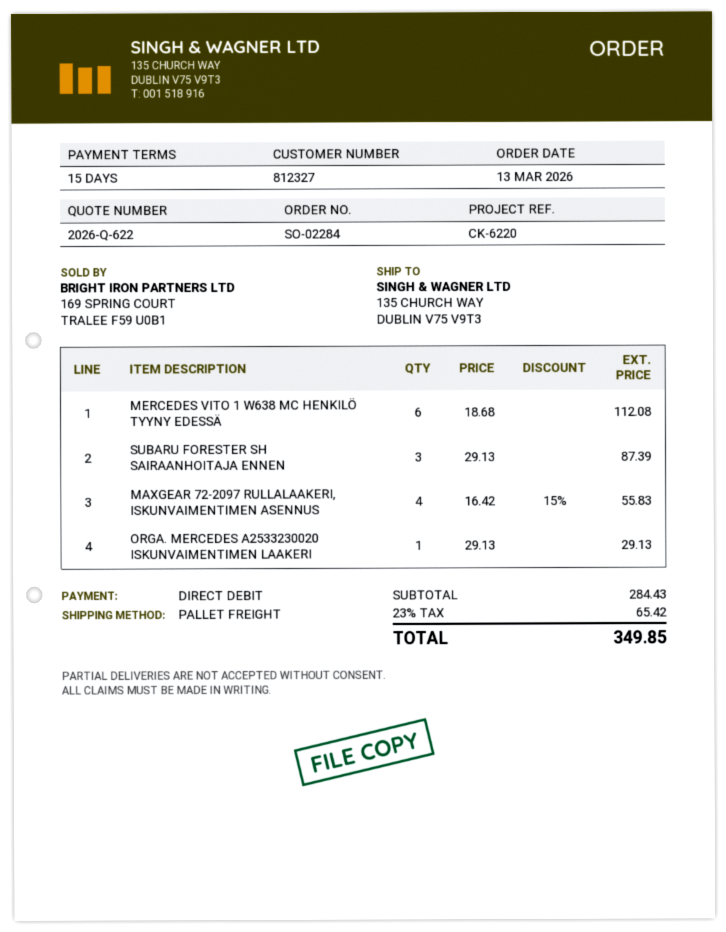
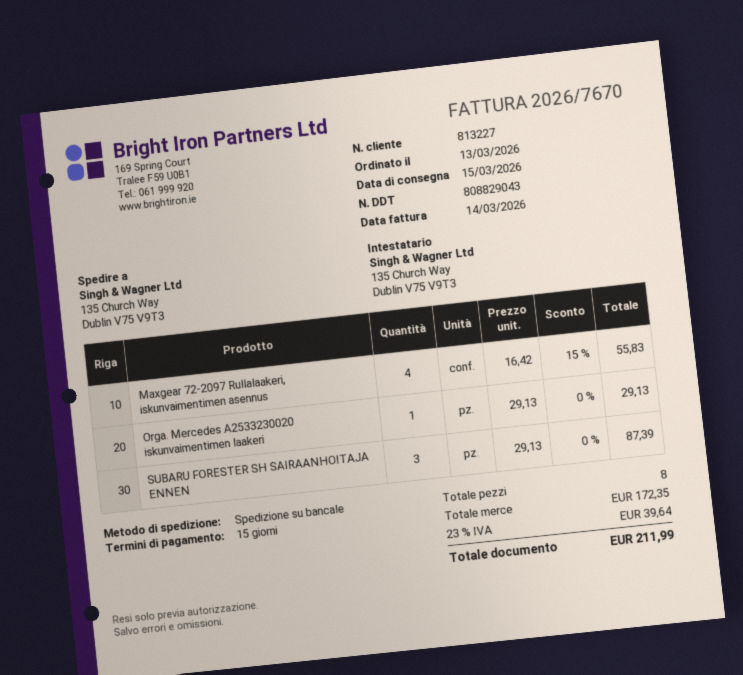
customer number: 812327 -> 813227
MERCEDES VITO 1 W638 MC HENKILÖ TYYNY EDESSÄ: 6 x 18.68 = 112.08 -> none
subtotal: 284.43 -> 172.35
tax: 23% = 65.42 -> 23% = 39.64
total: 349.85 -> 211.99

